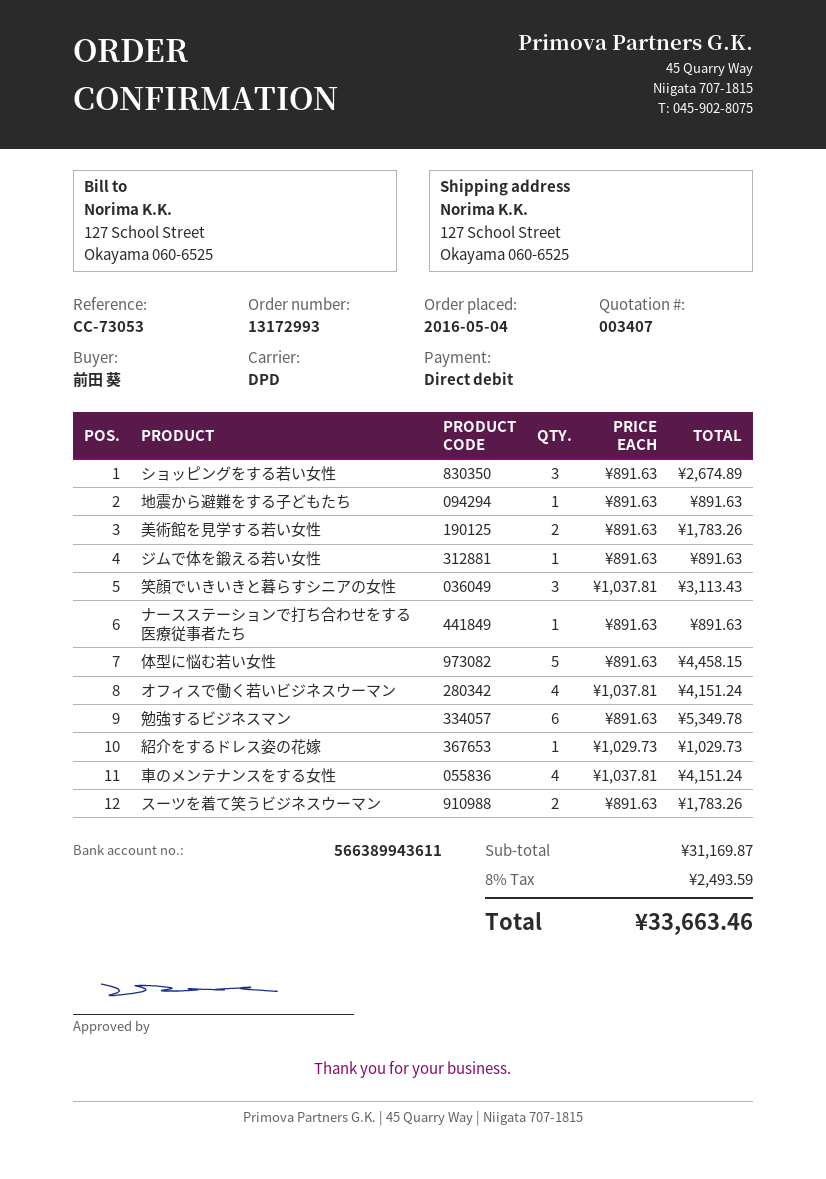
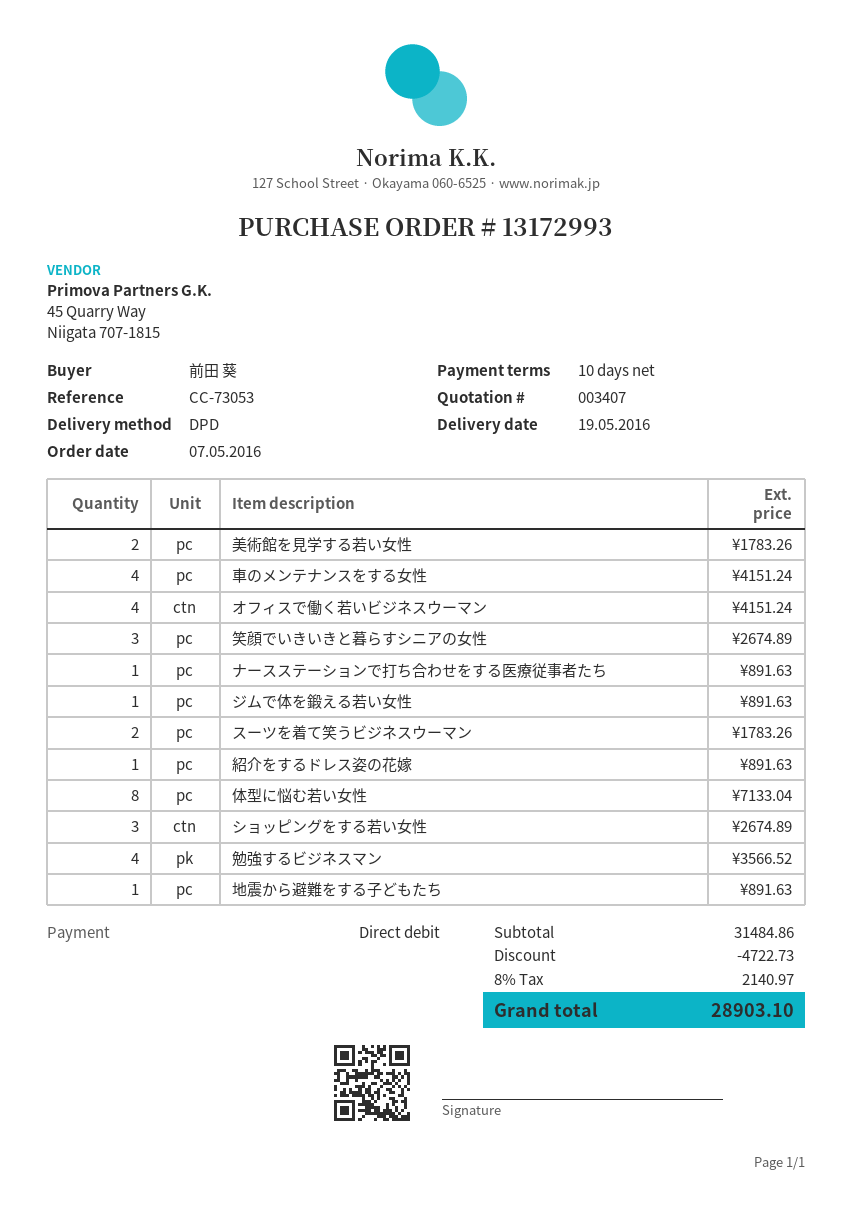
order date: 2016-05-04 -> 2016-05-07
笑顔でいきいきと暮らすシニアの女性: 3 for 3113.43 -> 3 for 2674.89
体型に悩む若い女性: 5 for 4458.15 -> 8 for 7133.04
勉強するビジネスマン: 6 for 5349.78 -> 4 for 3566.52
紹介をするドレス姿の花嫁: 1 for 1029.73 -> 1 for 891.63
subtotal: 31169.87 -> 31484.86
discount: none -> 4722.73
tax: 8% = 2493.59 -> 8% = 2140.97
total: 33663.46 -> 28903.10

